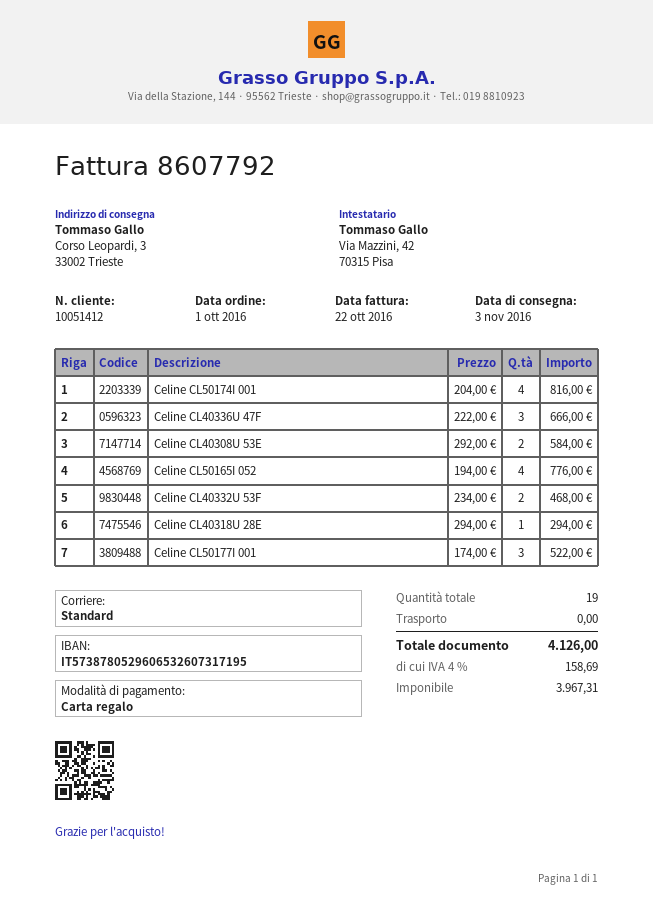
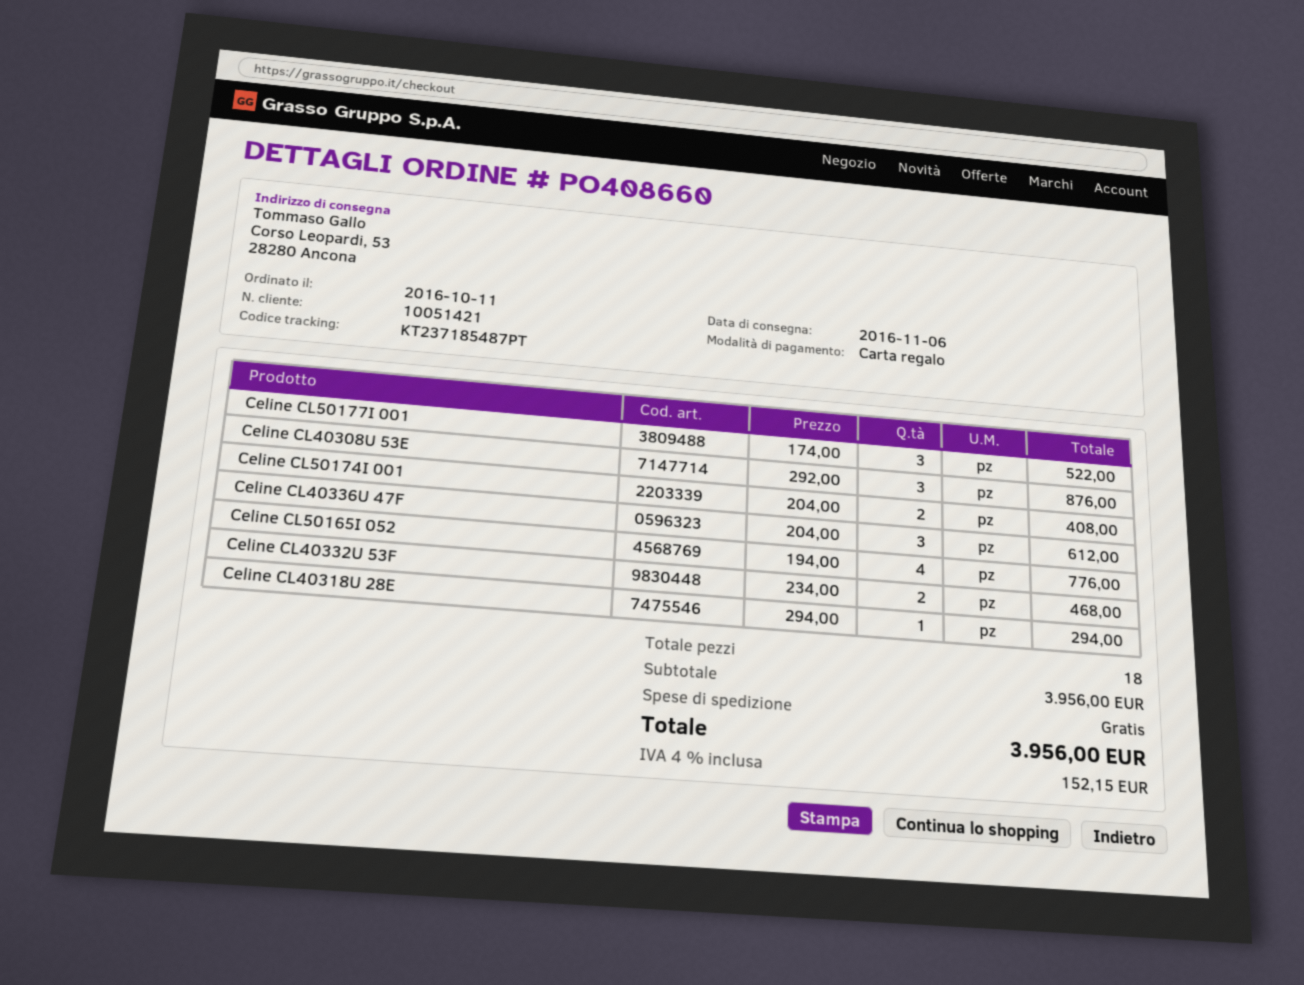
order date: 2016-10-01 -> 2016-10-11
delivery date: 2016-11-03 -> 2016-11-06
customer number: 10051412 -> 10051421
ship to: Corso Leopardi, 3, 33002 Trieste -> Corso Leopardi, 53, 28280 Ancona
Celine CL50174I 001: 4 x 204.00 = 816.00 -> 2 x 204.00 = 408.00
Celine CL40336U 47F: 3 x 222.00 = 666.00 -> 3 x 204.00 = 612.00
Celine CL40308U 53E: 2 x 292.00 = 584.00 -> 3 x 292.00 = 876.00
total quantity: 19 -> 18
tax: 4% = 158.69 -> 4% = 152.15
total: 4126.00 -> 3956.00

